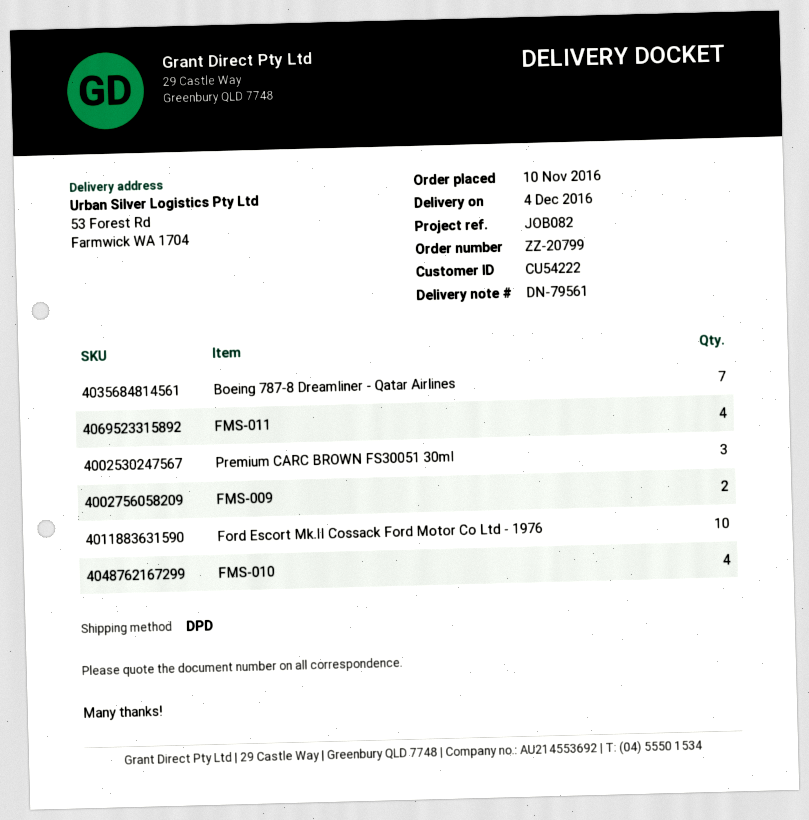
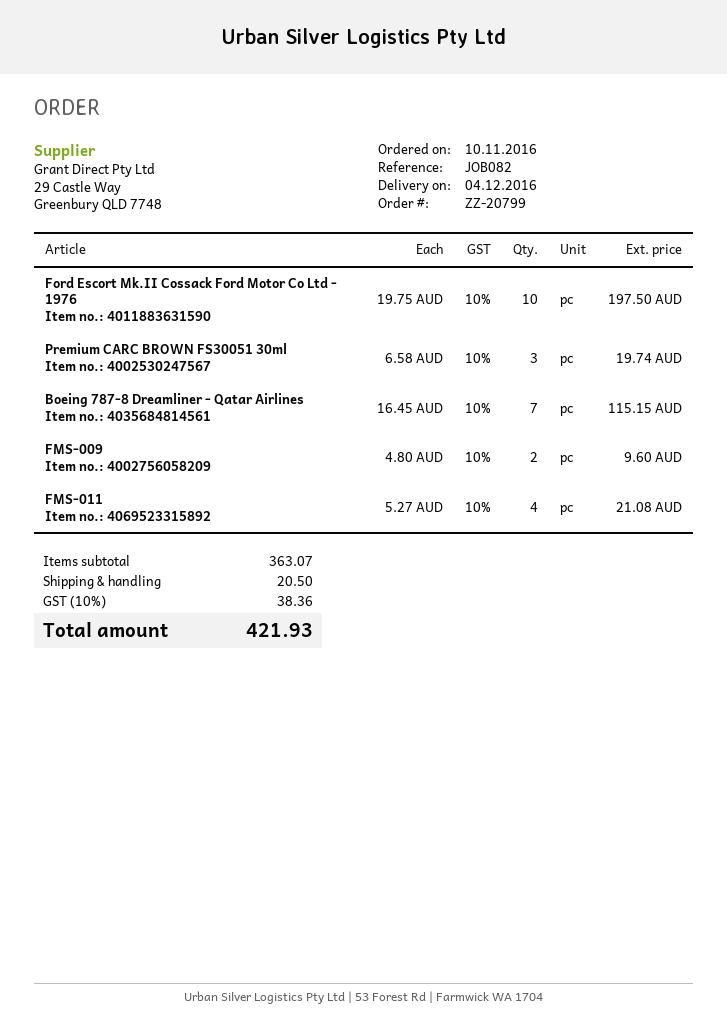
FMS-010: 4 -> none

